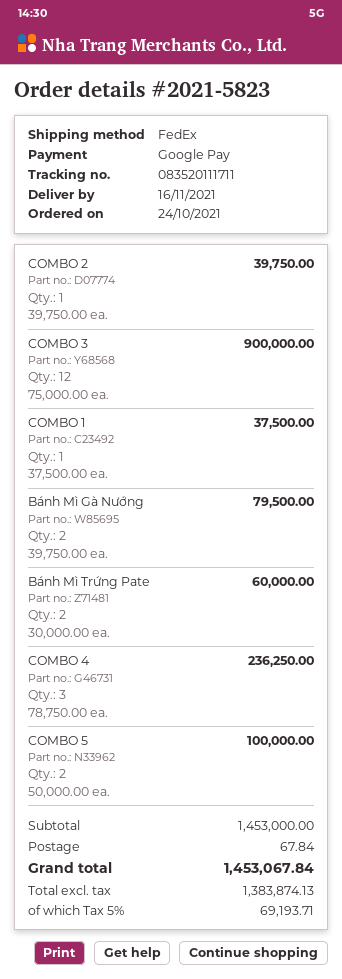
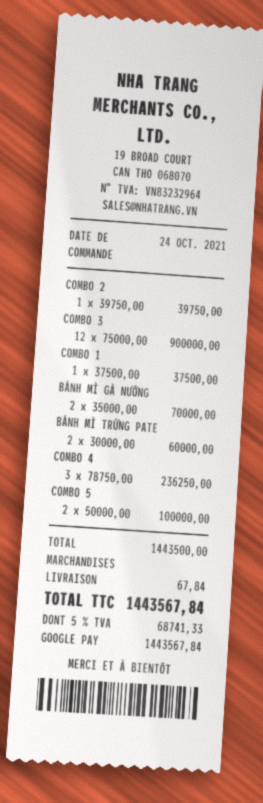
Bánh Mì Gà Nướng: 2 x 39750.00 = 79500.00 -> 2 x 35000.00 = 70000.00
subtotal: 1453000.00 -> 1443500.00
tax: 5% = 69193.71 -> 5% = 68741.33
total: 1453067.84 -> 1443567.84

